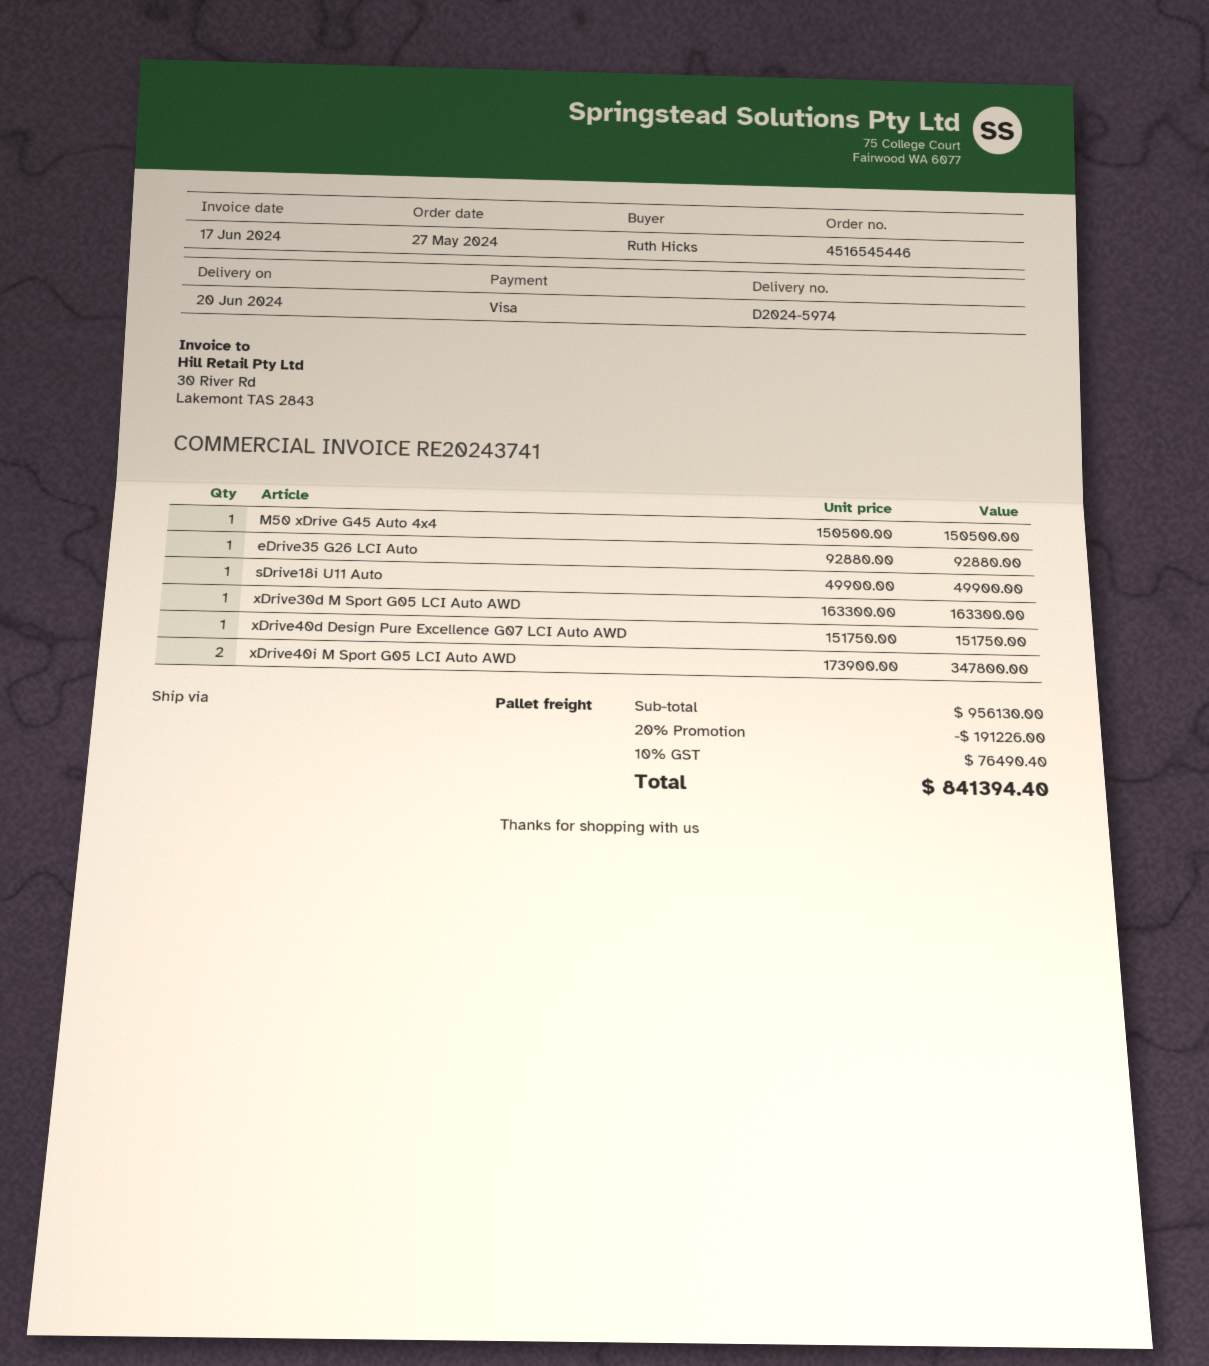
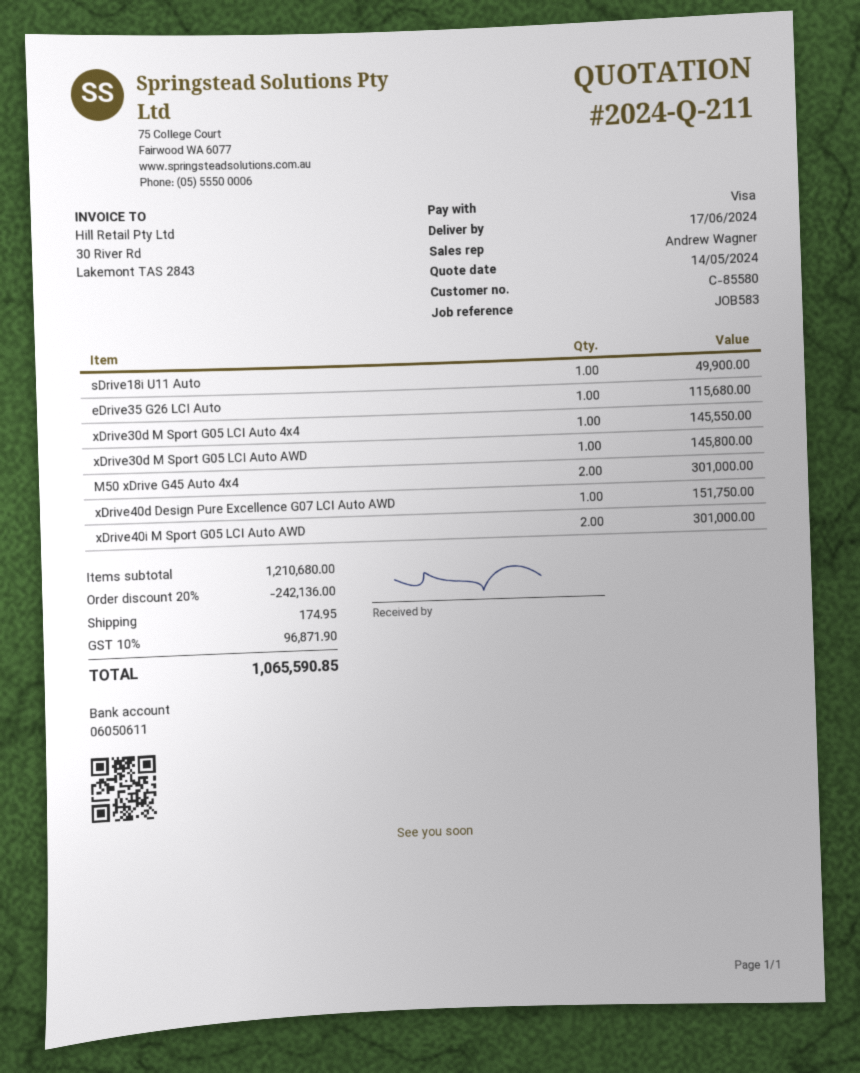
delivery date: 2024-06-20 -> 2024-06-17
M50 xDrive G45 Auto 4x4: 1 for 150500.00 -> 2 for 301000.00
eDrive35 G26 LCI Auto: 1 for 92880.00 -> 1 for 115680.00
xDrive30d M Sport G05 LCI Auto AWD: 1 for 163300.00 -> 1 for 145800.00
xDrive40i M Sport G05 LCI Auto AWD: 2 for 347800.00 -> 2 for 301000.00
xDrive30d M Sport G05 LCI Auto 4x4: none -> 1 for 145550.00
subtotal: 956130.00 -> 1210680.00
discount: 20% = 191226.00 -> 20% = 242136.00
shipping: none -> 174.95
tax: 10% = 76490.40 -> 10% = 96871.90
total: 841394.40 -> 1065590.85

